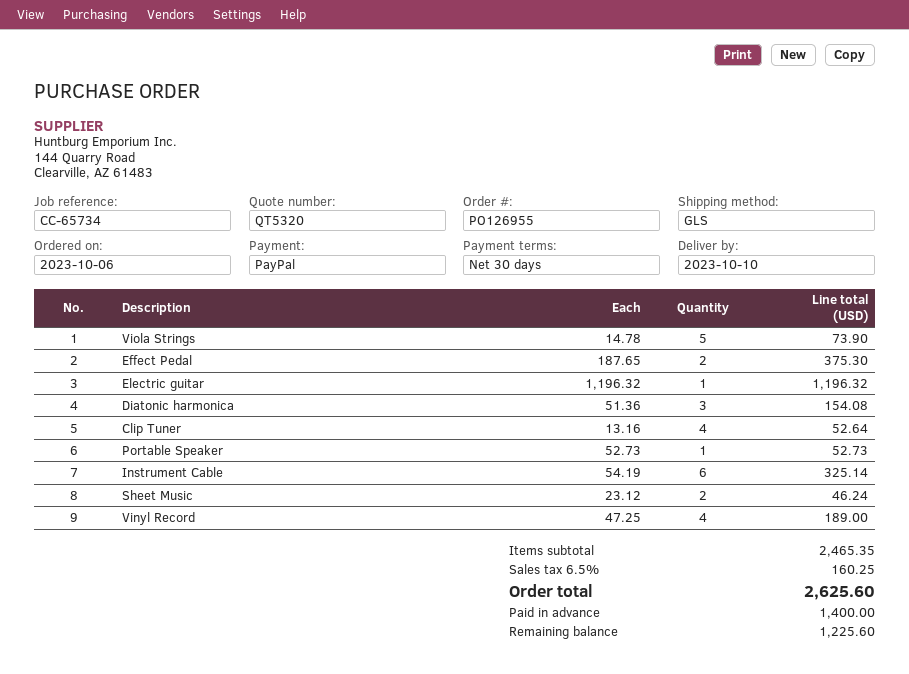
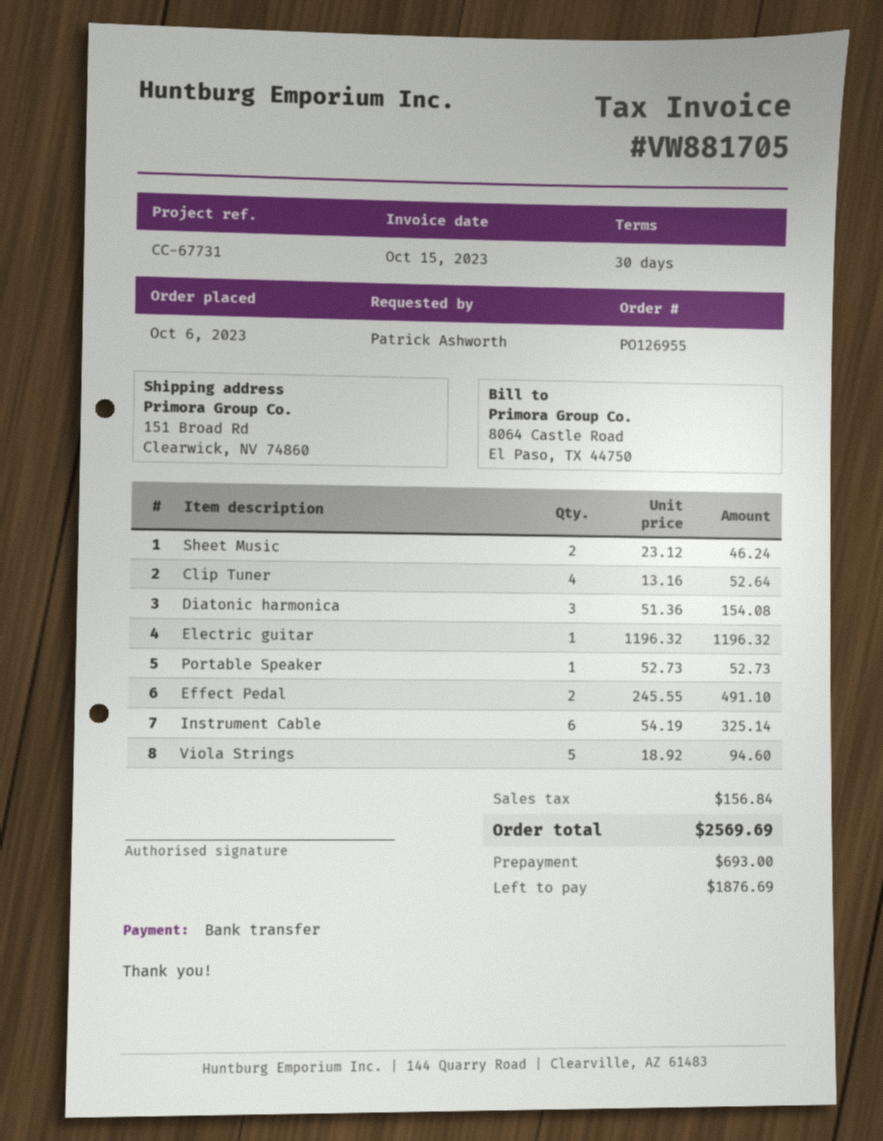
reference: CC-65734 -> CC-67731
payment method: PayPal -> bank transfer
Viola Strings: 5 x 14.78 = 73.90 -> 5 x 18.92 = 94.60
Effect Pedal: 2 x 187.65 = 375.30 -> 2 x 245.55 = 491.10
Vinyl Record: 4 x 47.25 = 189.00 -> none
tax: 160.25 -> 156.84
total: 2625.60 -> 2569.69
deposit: 1400.00 -> 693.00
balance: 1225.60 -> 1876.69

